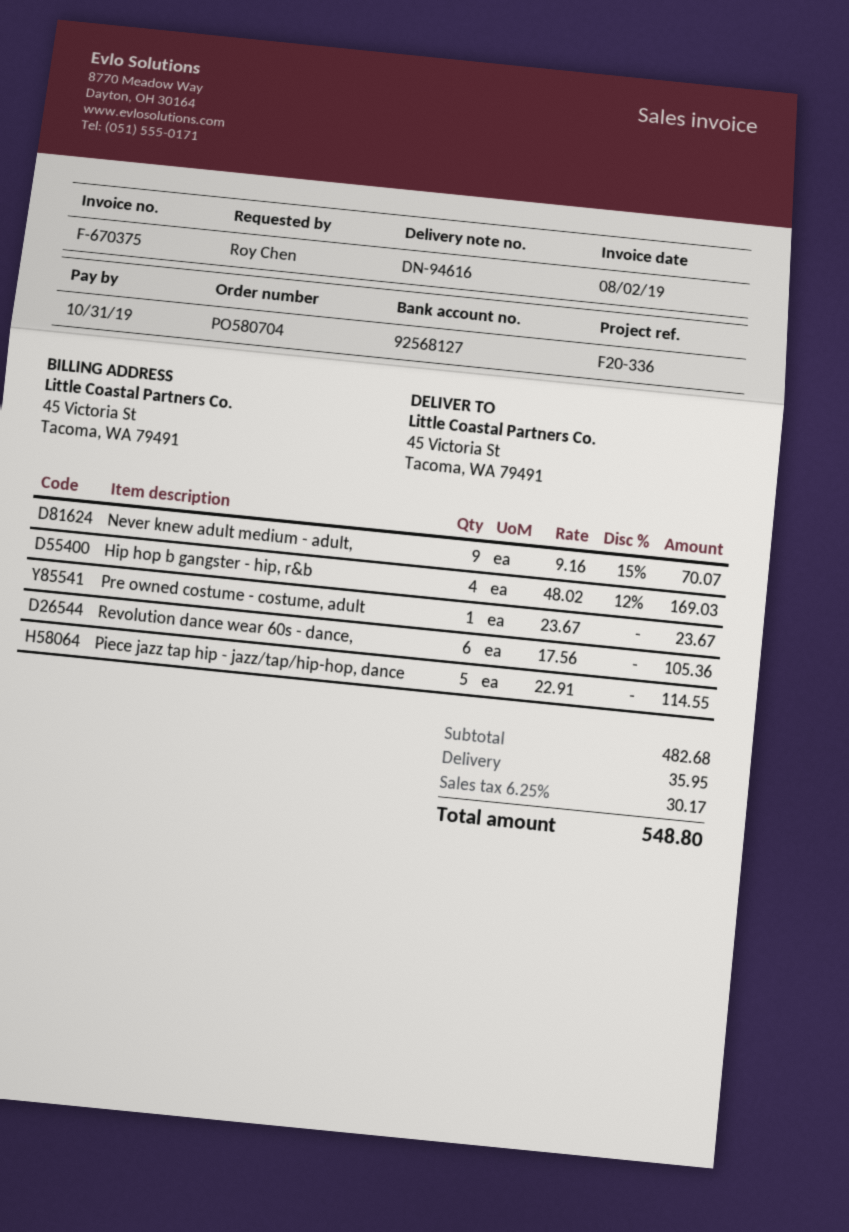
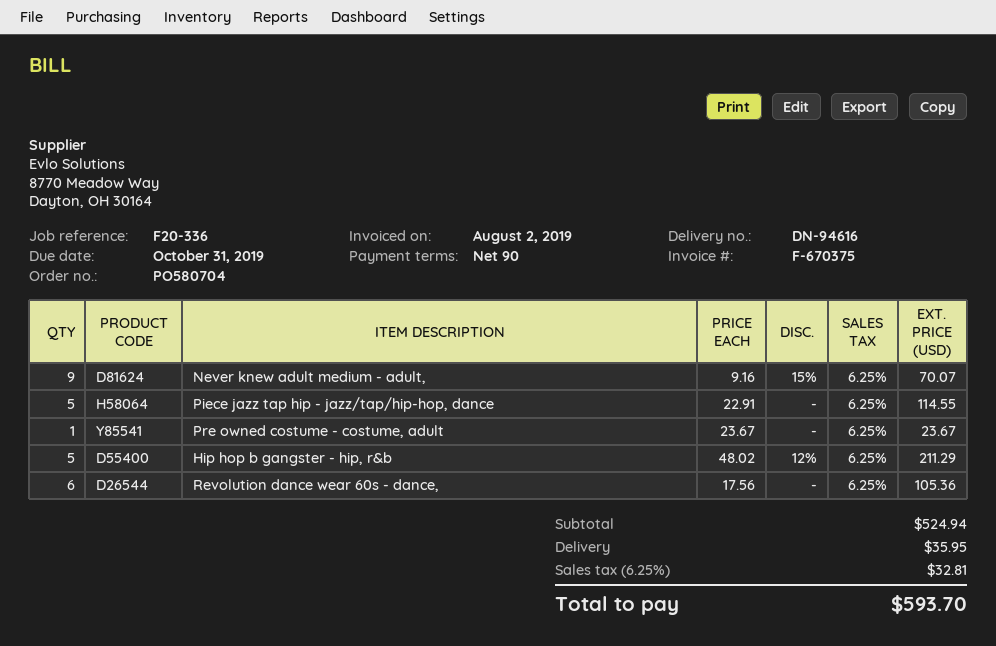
Hip hop b gangster - hip, r&b: 4 x 48.02 - 12% = 169.03 -> 5 x 48.02 - 12% = 211.29
subtotal: 482.68 -> 524.94
tax: 6.25% = 30.17 -> 6.25% = 32.81
total: 548.80 -> 593.70

